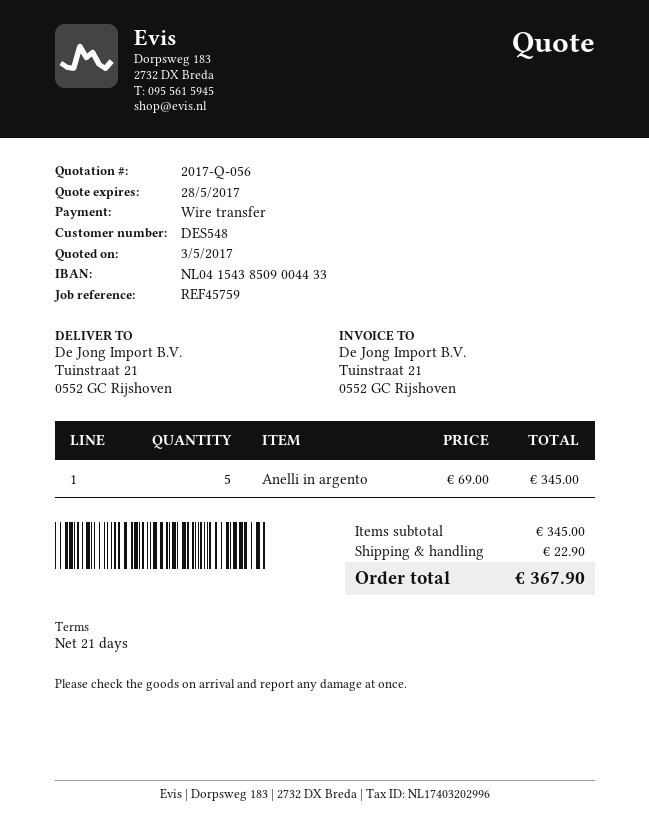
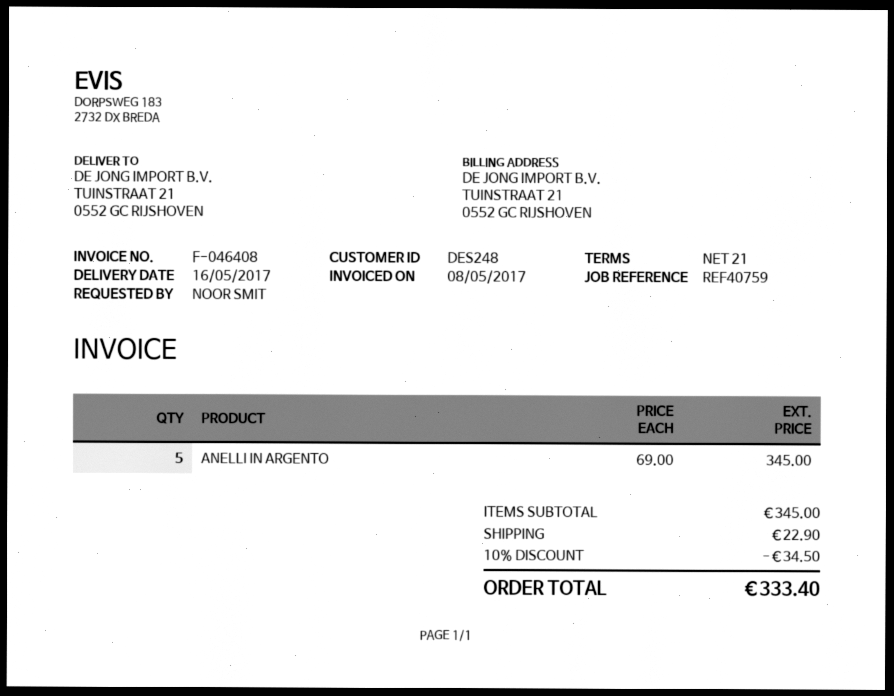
customer number: DES548 -> DES248
reference: REF45759 -> REF40759
discount: none -> 10% = 34.50
total: 367.90 -> 333.40

